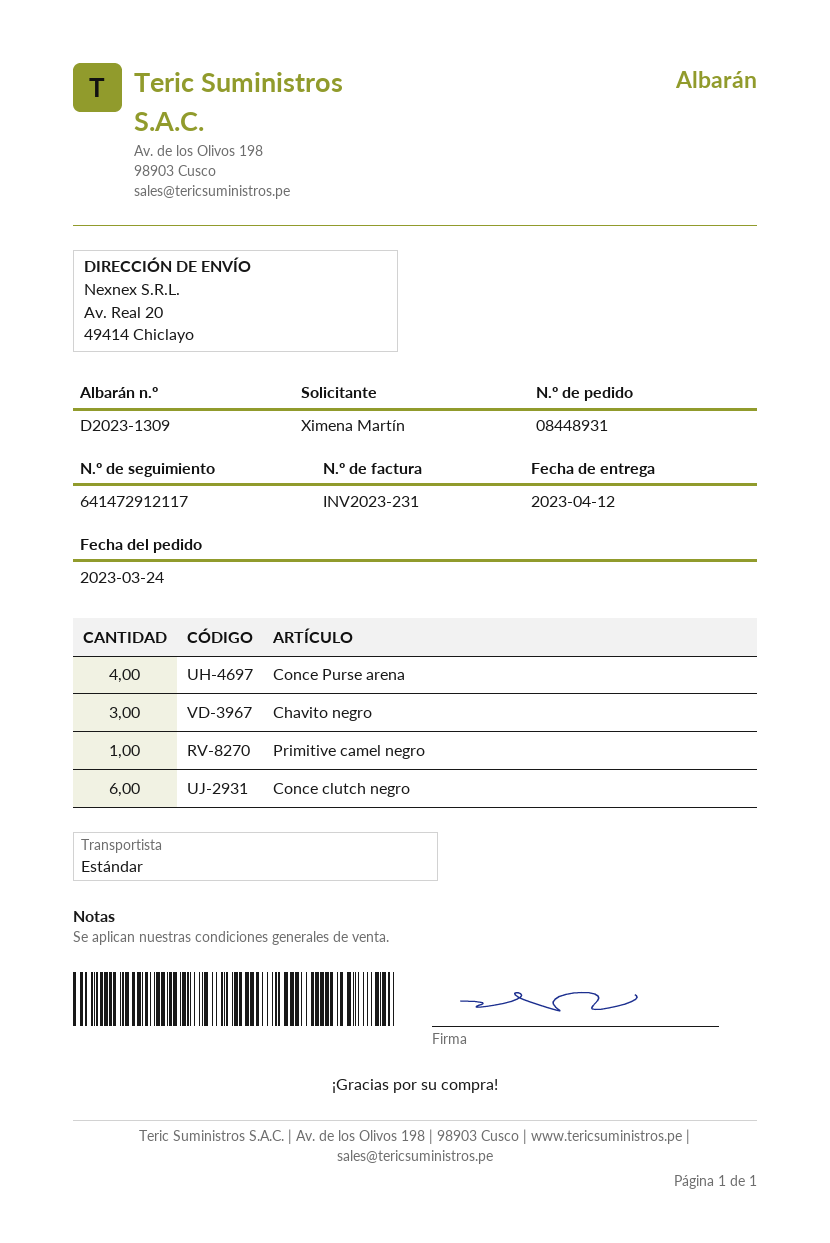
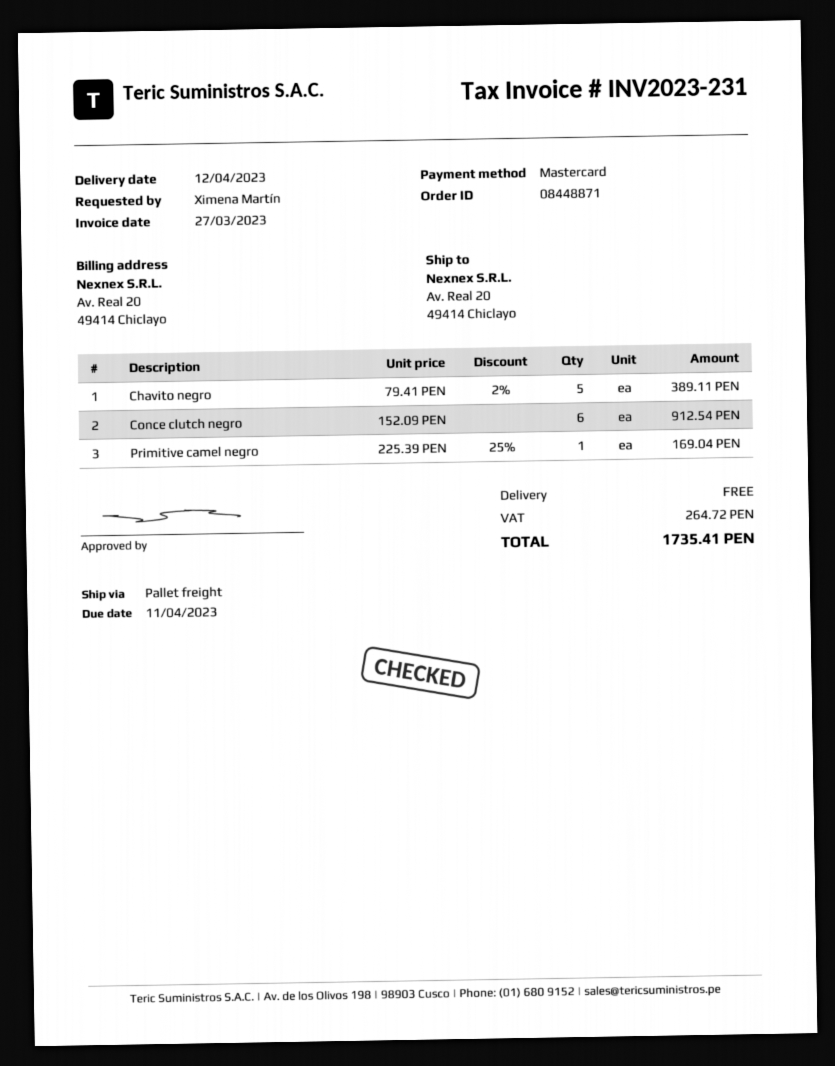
order number: 08448931 -> 08448871
shipping method: standard -> pallet freight
Conce Purse arena: 4 -> none
Chavito negro: 3 -> 5

